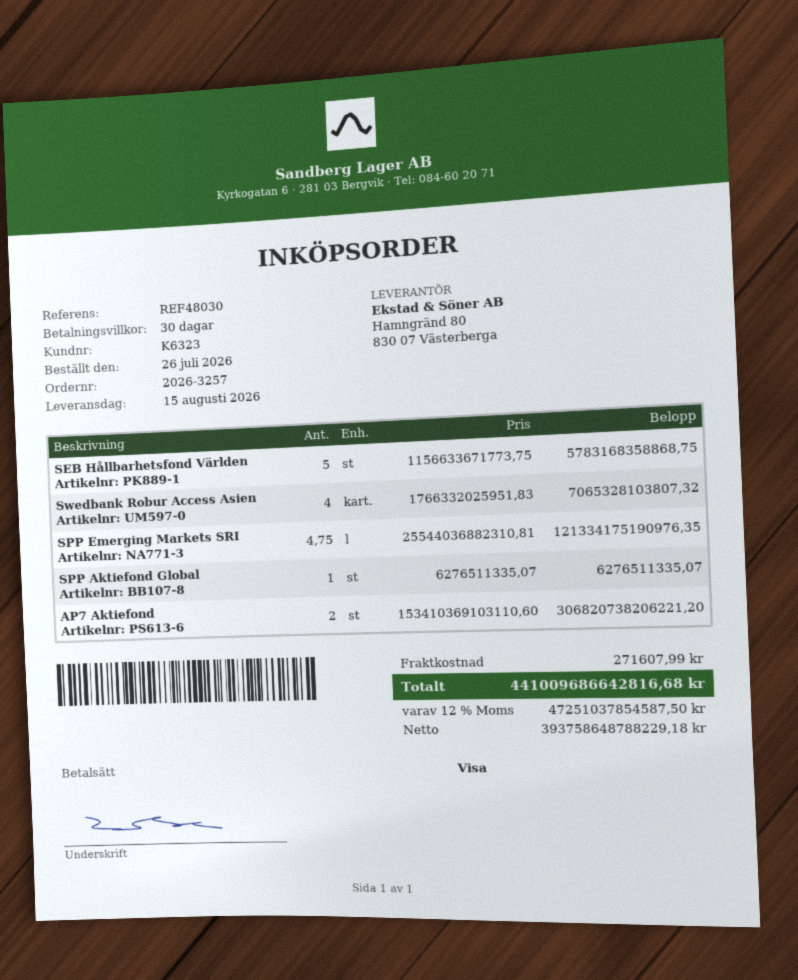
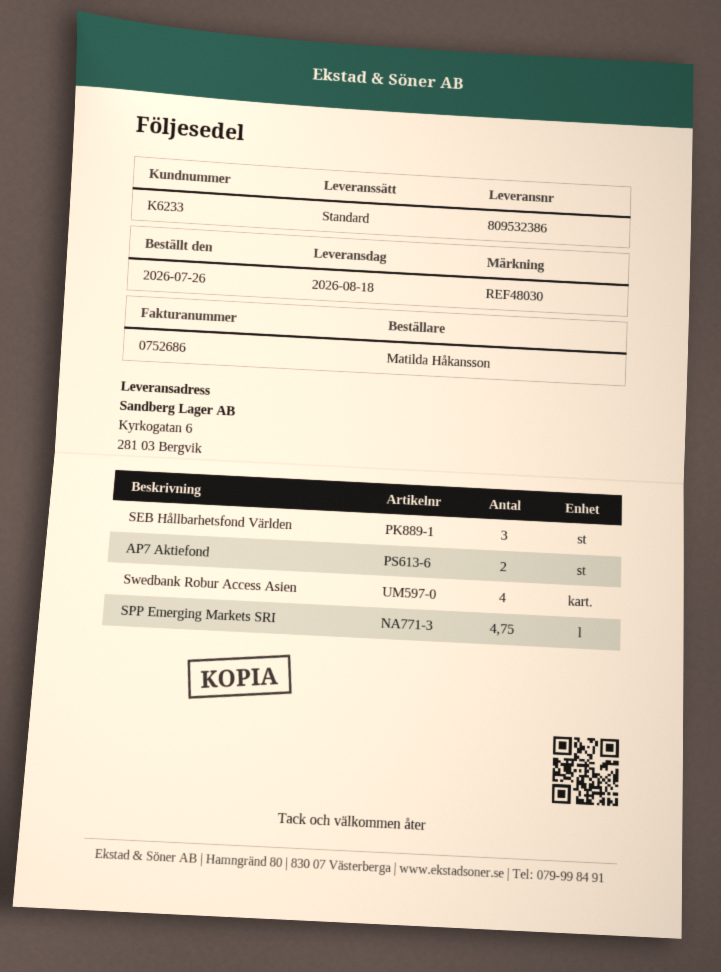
delivery date: 2026-08-15 -> 2026-08-18
customer number: K6323 -> K6233
SEB Hållbarhetsfond Världen: 5 -> 3
SPP Aktiefond Global: 1 -> none

